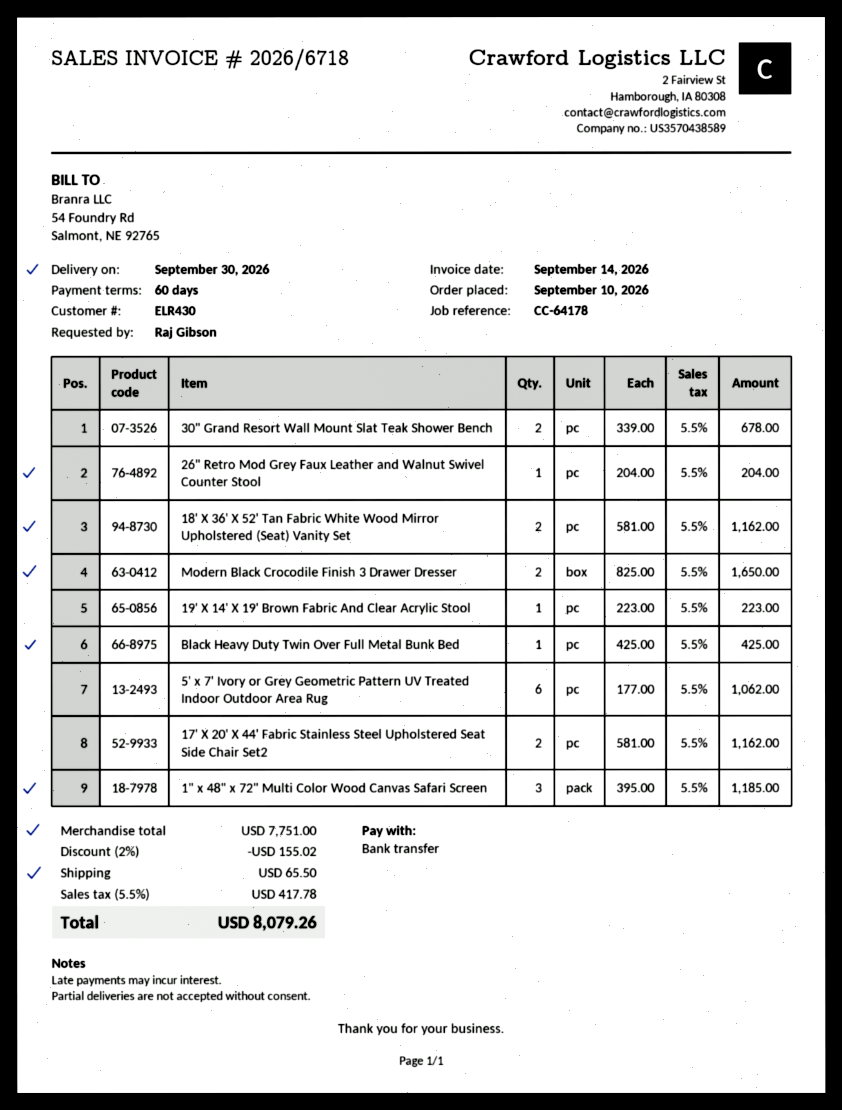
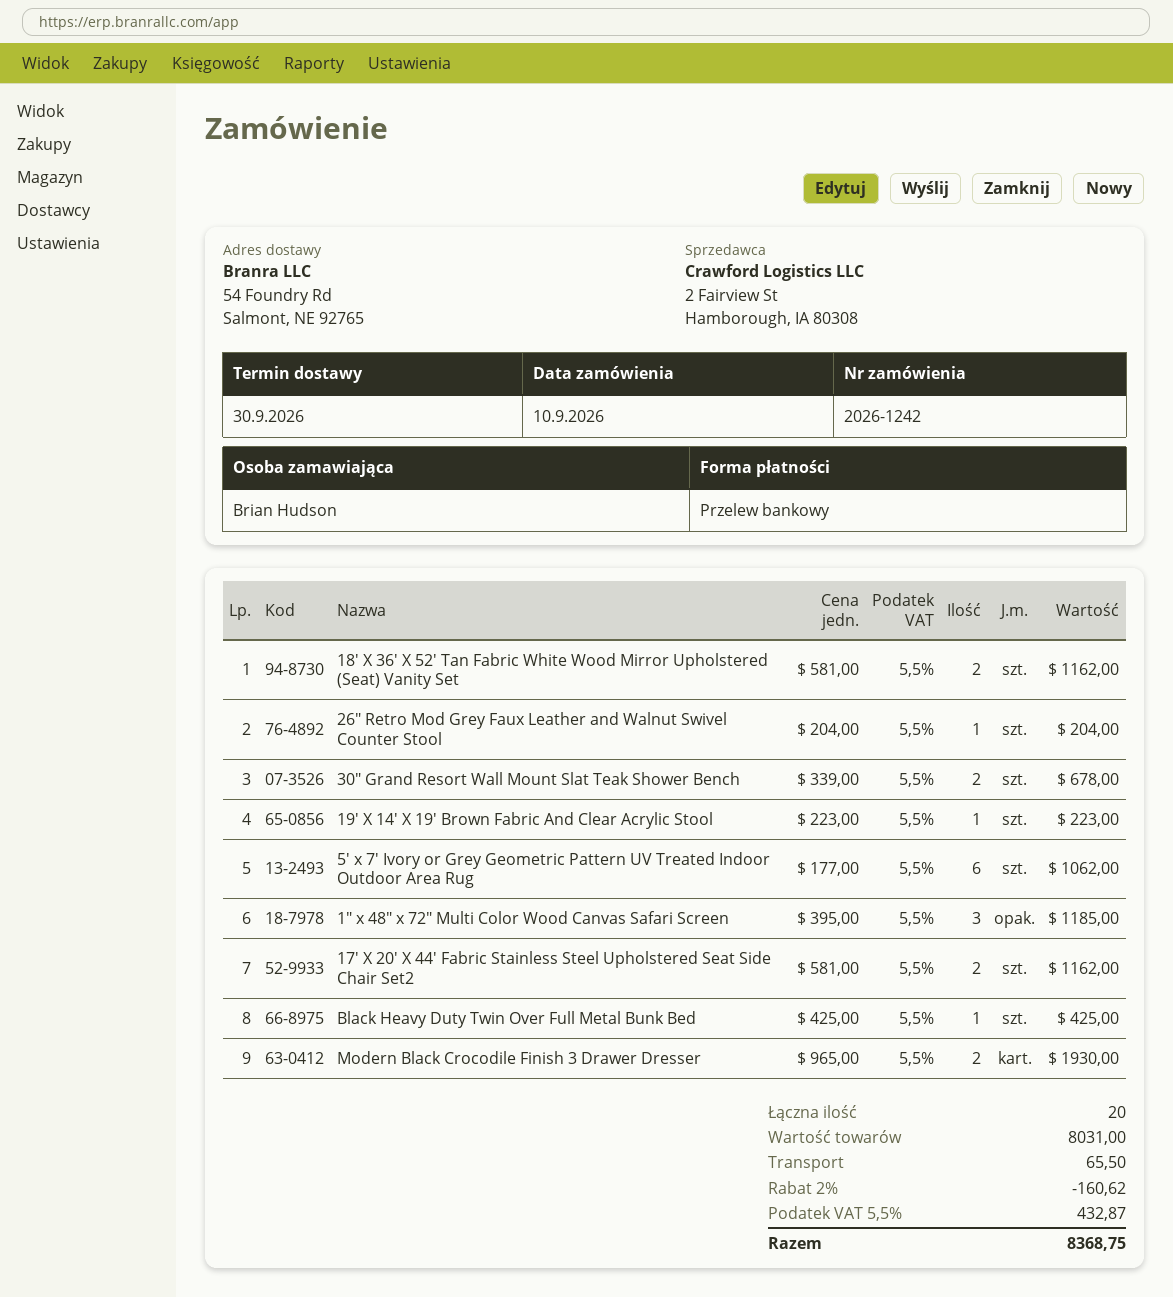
ordered by: Raj Gibson -> Brian Hudson
Modern Black Crocodile Finish 3 Drawer Dresser: 2 x 825.00 = 1650.00 -> 2 x 965.00 = 1930.00
subtotal: 7751.00 -> 8031.00
discount: 2% = 155.02 -> 2% = 160.62
tax: 5.5% = 417.78 -> 5.5% = 432.87
total: 8079.26 -> 8368.75

